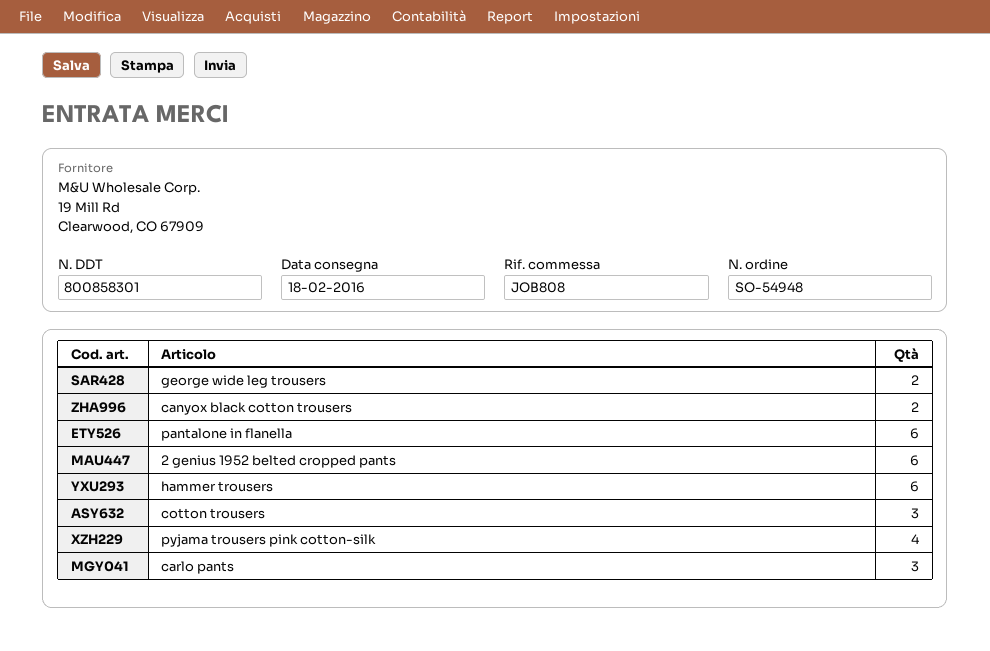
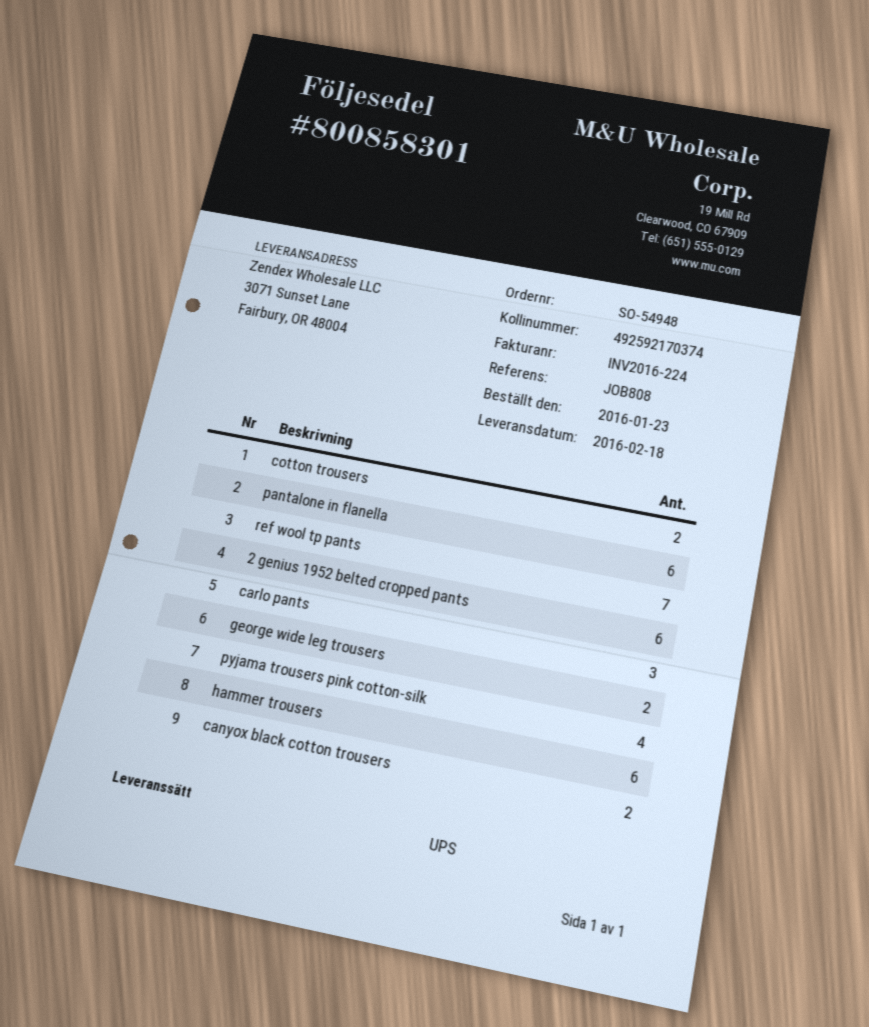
cotton trousers: 3 -> 2
ref wool tp pants: none -> 7

